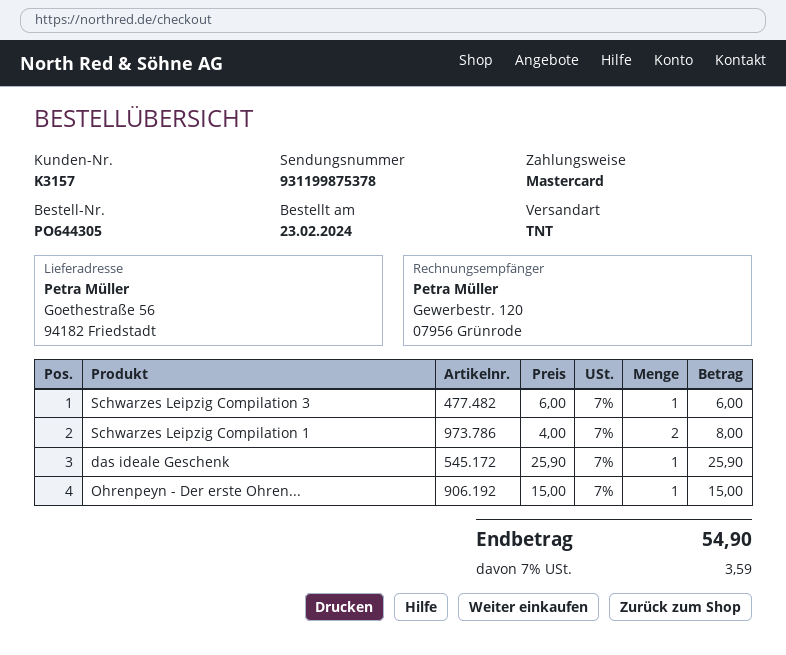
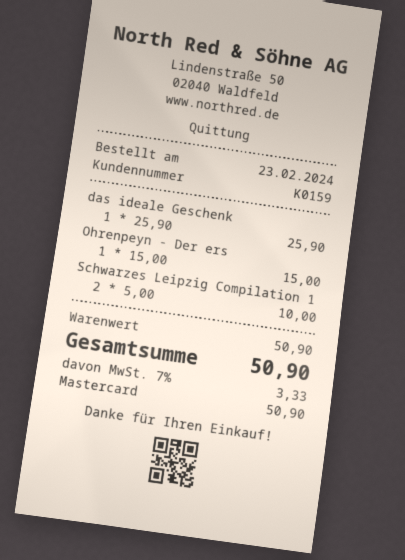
customer number: K3157 -> K0159
Schwarzes Leipzig Compilation 3: 1 x 6.00 = 6.00 -> none
Schwarzes Leipzig Compilation 1: 2 x 4.00 = 8.00 -> 2 x 5.00 = 10.00
tax: 7% = 3.59 -> 7% = 3.33
total: 54.90 -> 50.90

